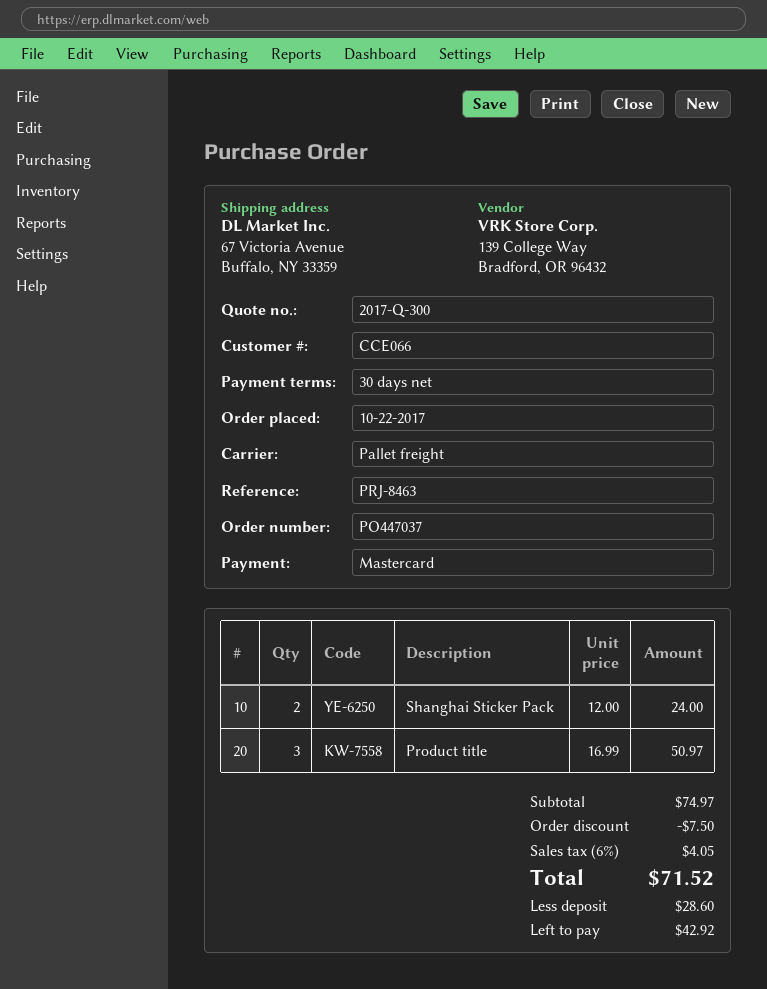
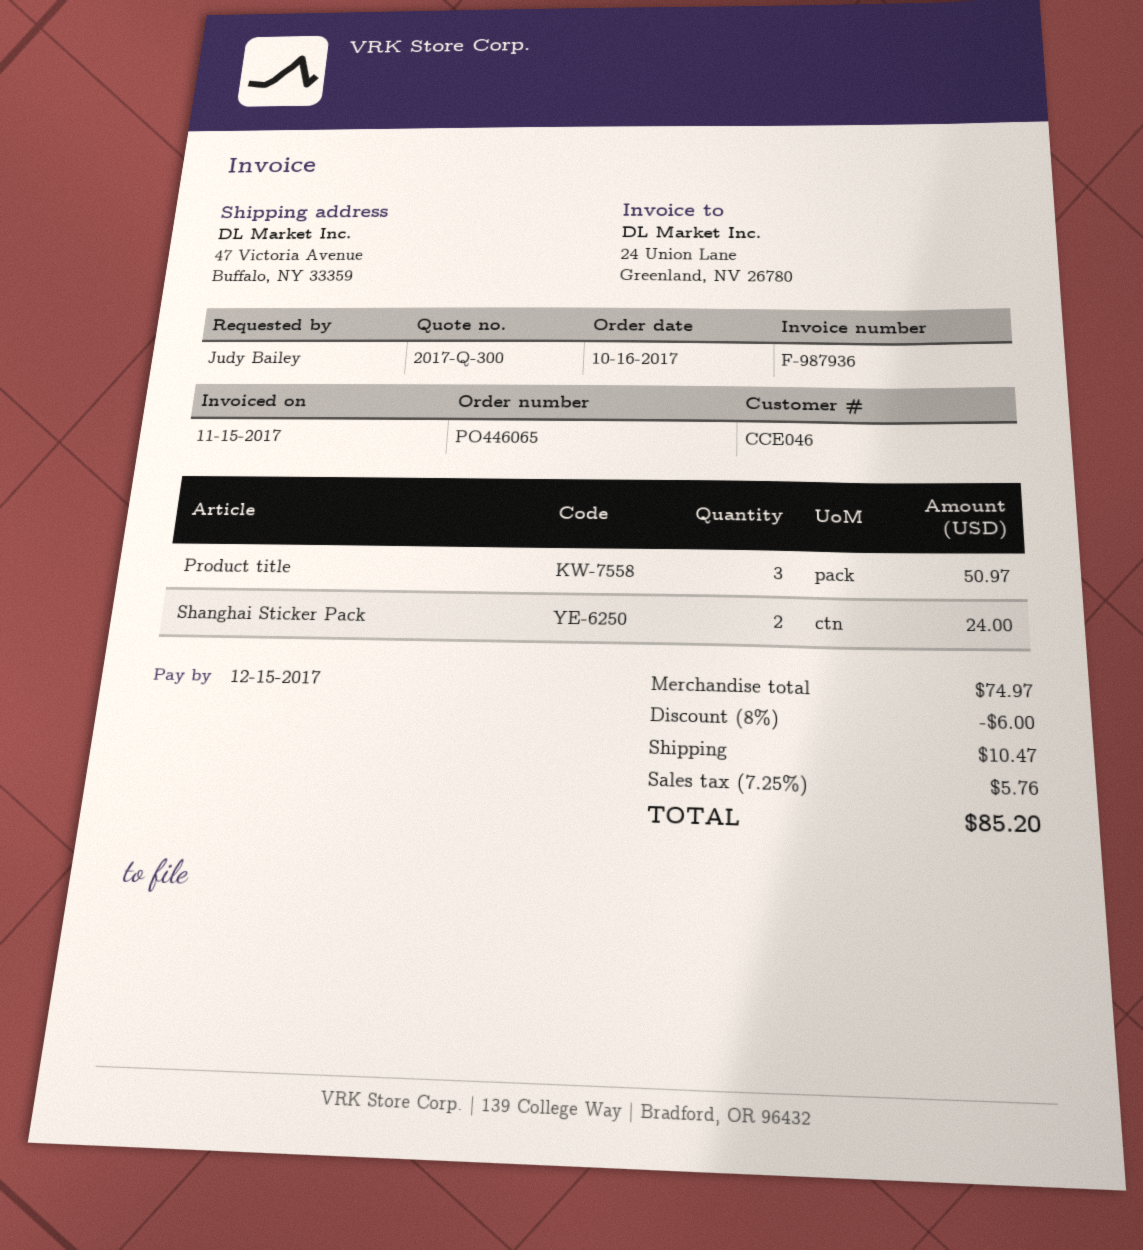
order number: PO447037 -> PO446065
order date: 2017-10-22 -> 2017-10-16
customer number: CCE066 -> CCE046
ship to: 67 Victoria Avenue, Buffalo, NY 33359 -> 47 Victoria Avenue, Buffalo, NY 33359
discount: 7.50 -> 6.00
shipping: none -> 10.47
tax: 6% = 4.05 -> 7.25% = 5.76
total: 71.52 -> 85.20

